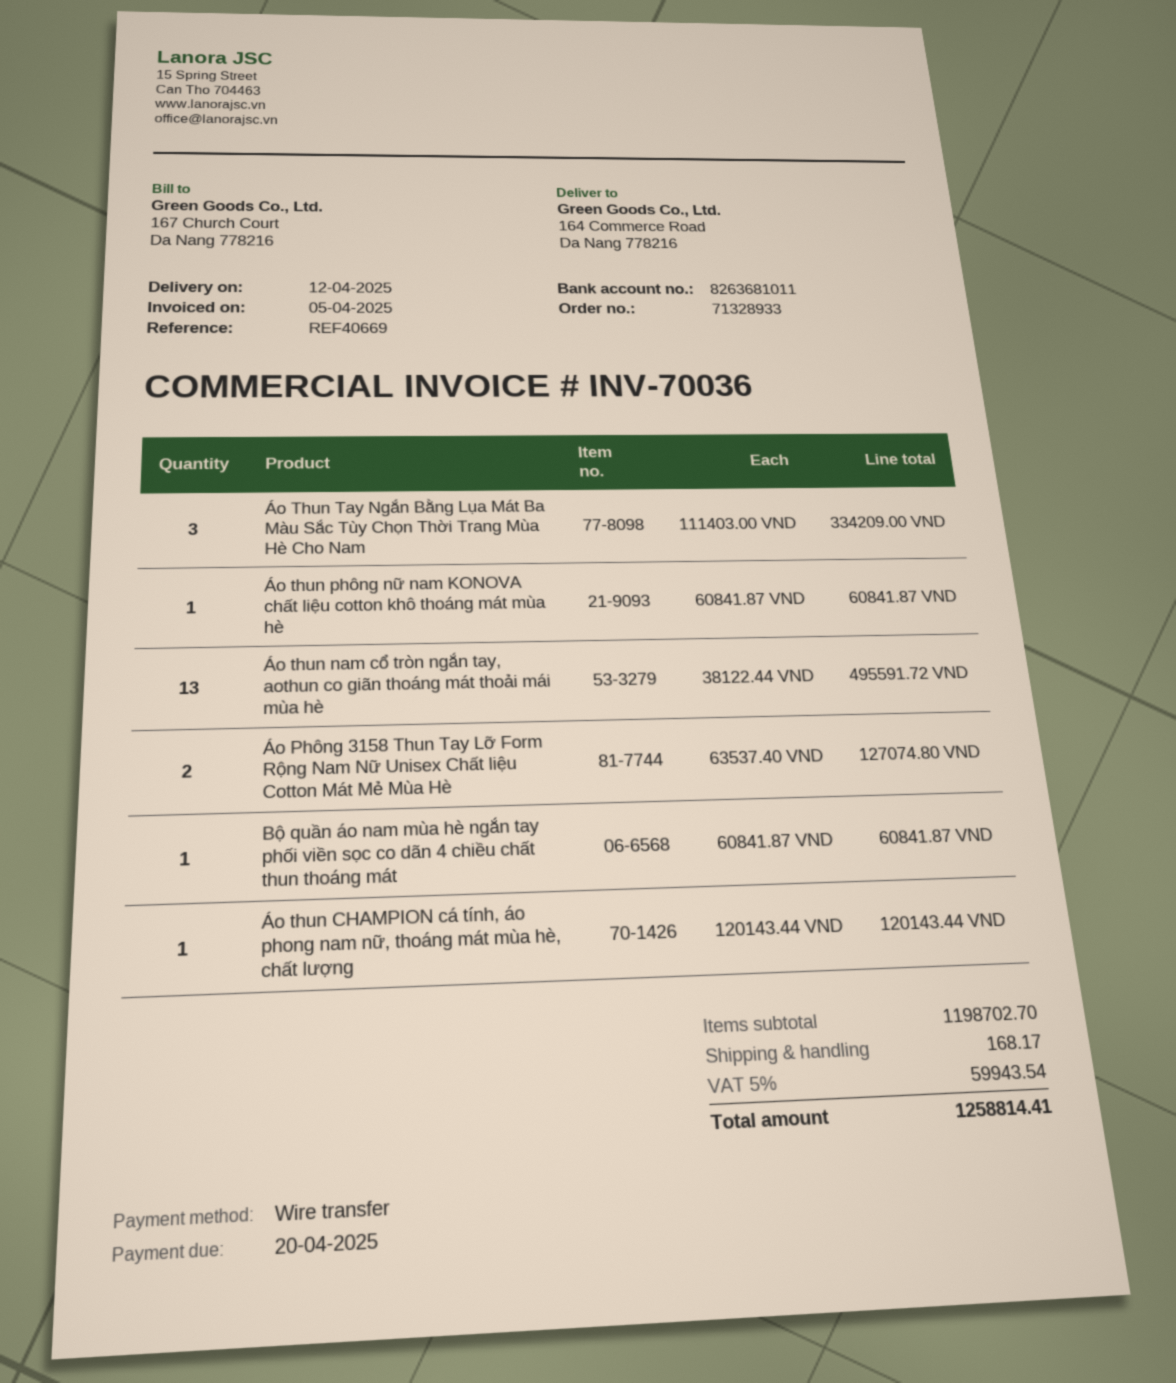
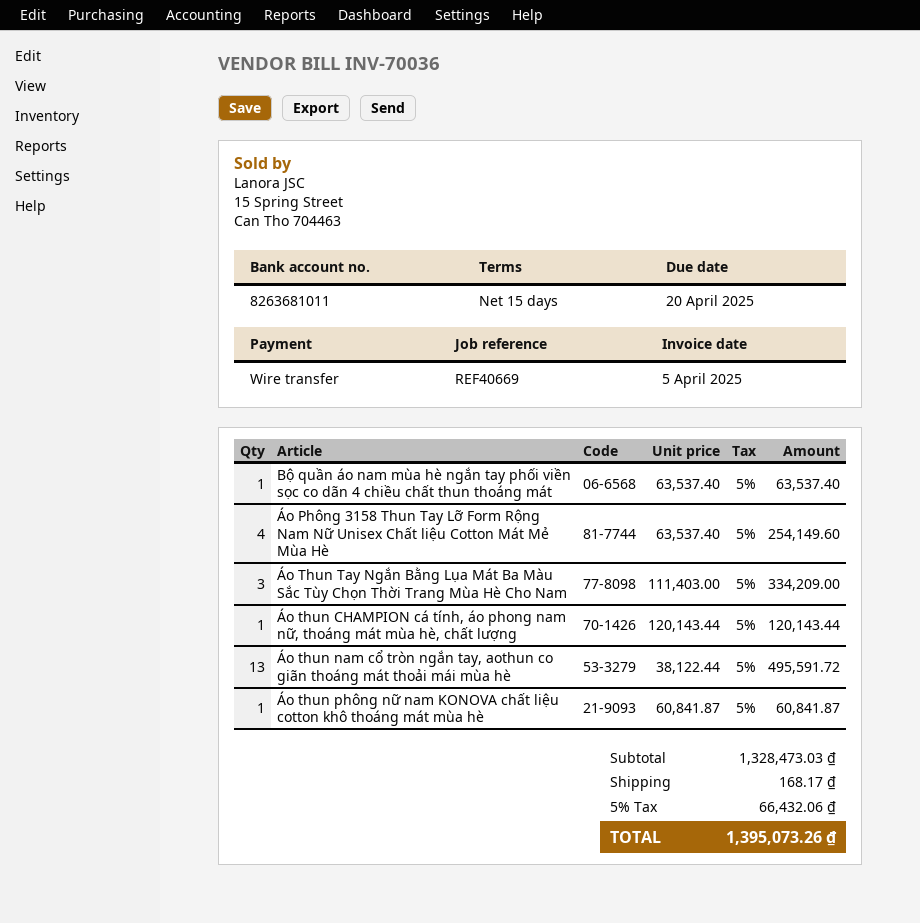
Áo Phông 3158 Thun Tay Lỡ Form Rộng Nam Nữ Unisex Chất liệu Cotton Mát Mẻ Mùa Hè: 2 x 63537.40 = 127074.80 -> 4 x 63537.40 = 254149.60
Bộ quần áo nam mùa hè ngắn tay phối viền sọc co dãn 4 chiều chất thun thoáng mát: 1 x 60841.87 = 60841.87 -> 1 x 63537.40 = 63537.40
subtotal: 1198702.70 -> 1328473.03
tax: 5% = 59943.54 -> 5% = 66432.06
total: 1258814.41 -> 1395073.26

